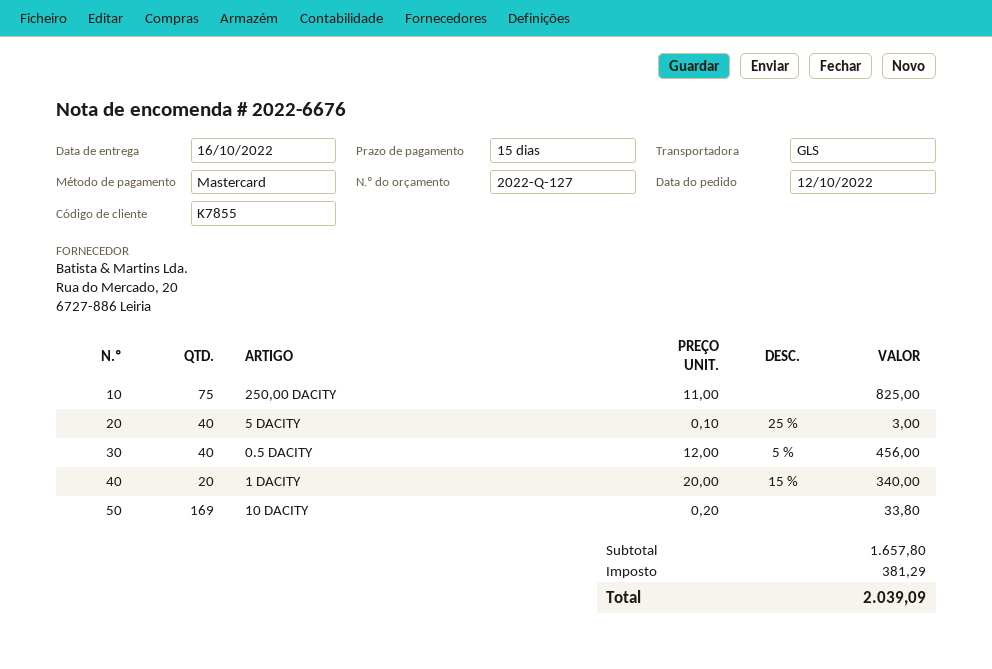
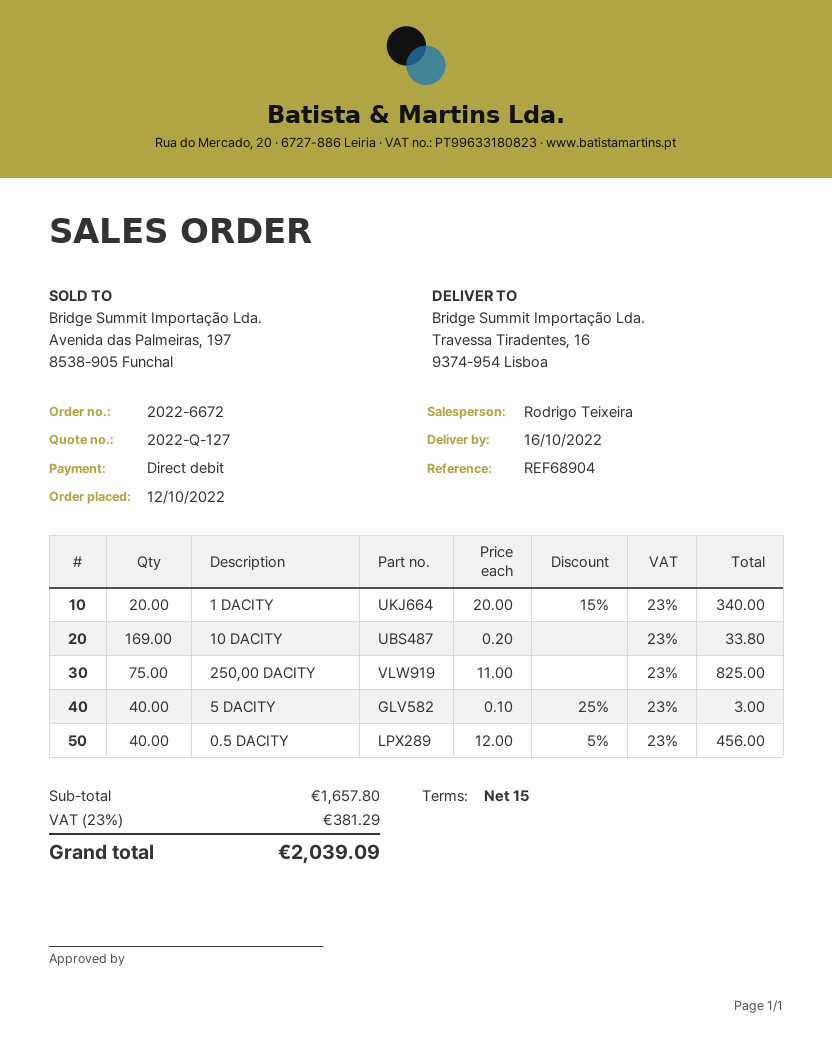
order number: 2022-6676 -> 2022-6672
payment method: Mastercard -> direct debit

